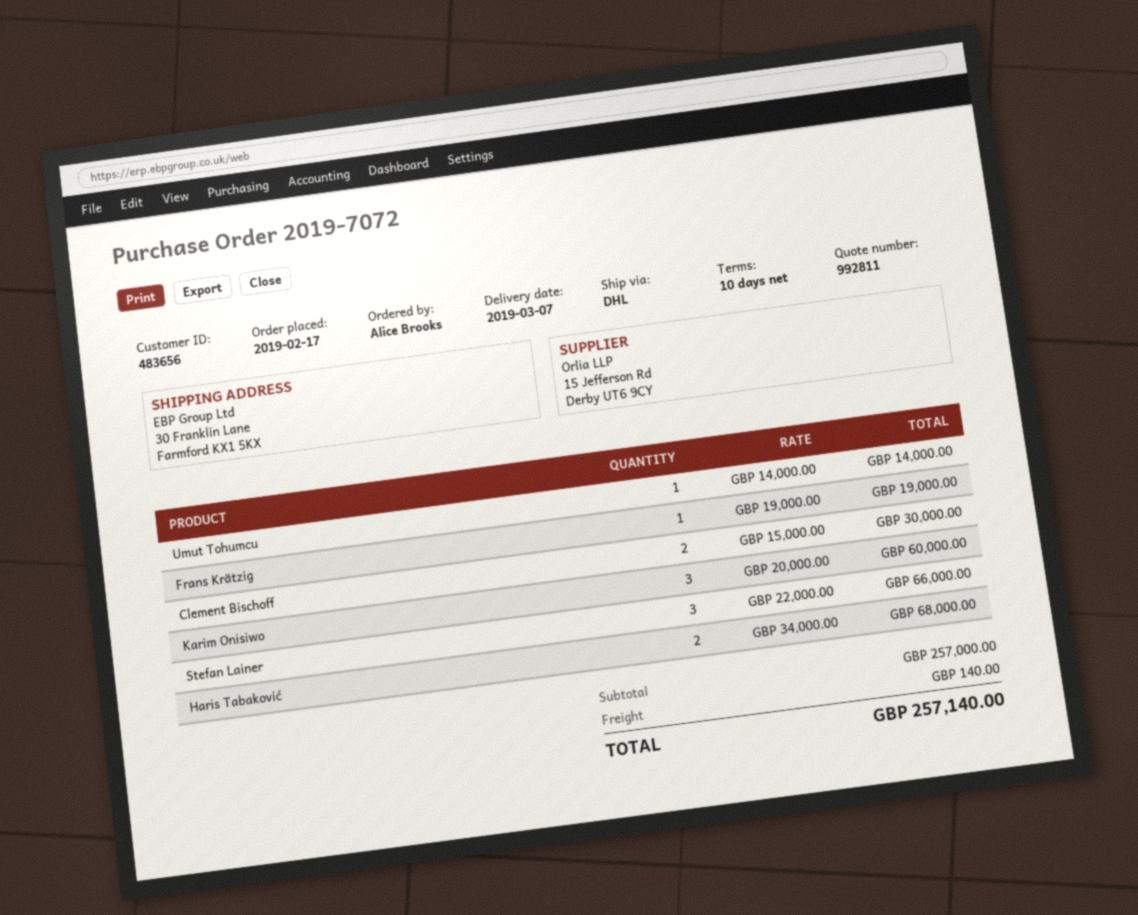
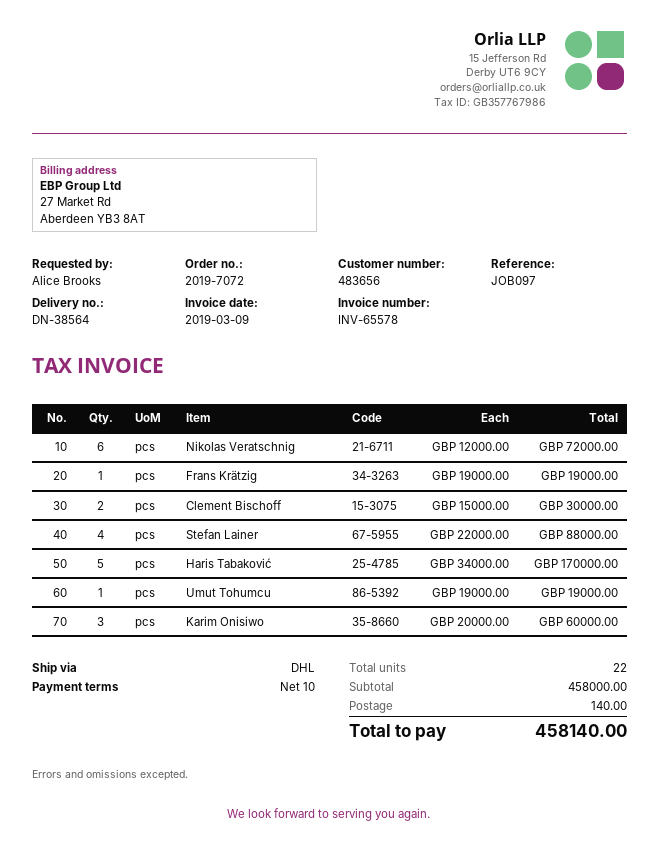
Umut Tohumcu: 1 x 14000.00 = 14000.00 -> 1 x 19000.00 = 19000.00
Stefan Lainer: 3 x 22000.00 = 66000.00 -> 4 x 22000.00 = 88000.00
Haris Tabaković: 2 x 34000.00 = 68000.00 -> 5 x 34000.00 = 170000.00
Nikolas Veratschnig: none -> 6 x 12000.00 = 72000.00
subtotal: 257000.00 -> 458000.00
total: 257140.00 -> 458140.00

